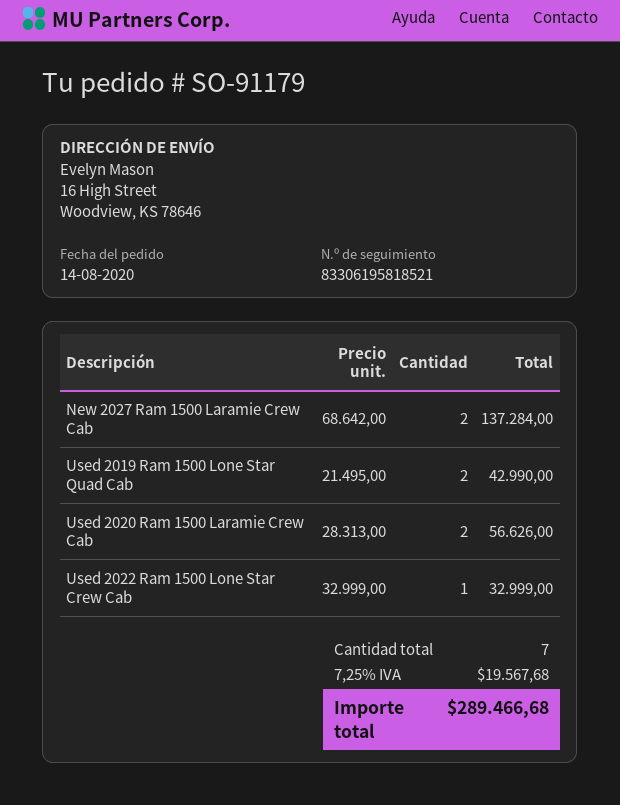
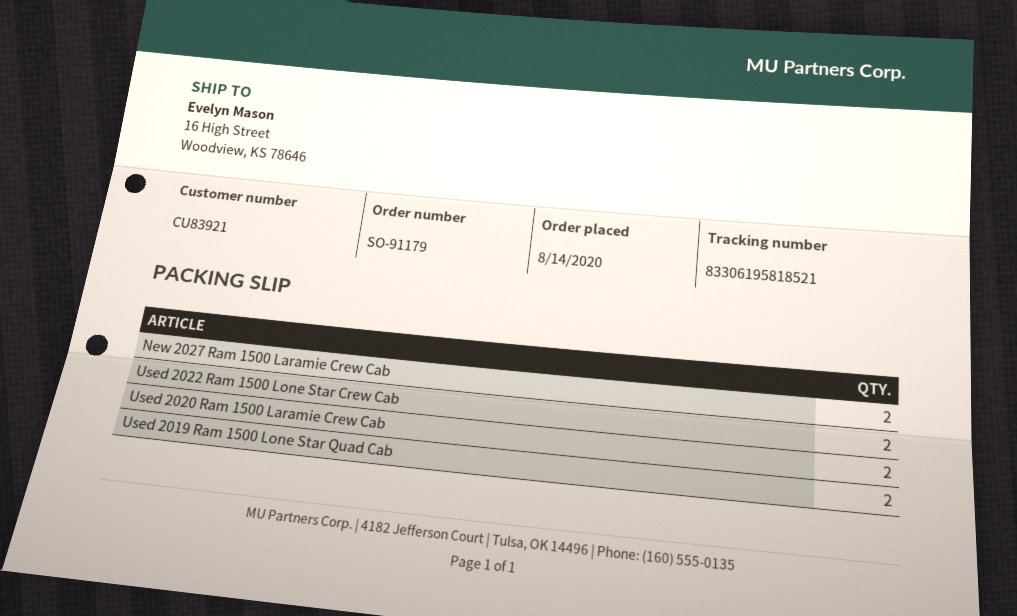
Used 2022 Ram 1500 Lone Star Crew Cab: 1 -> 2

